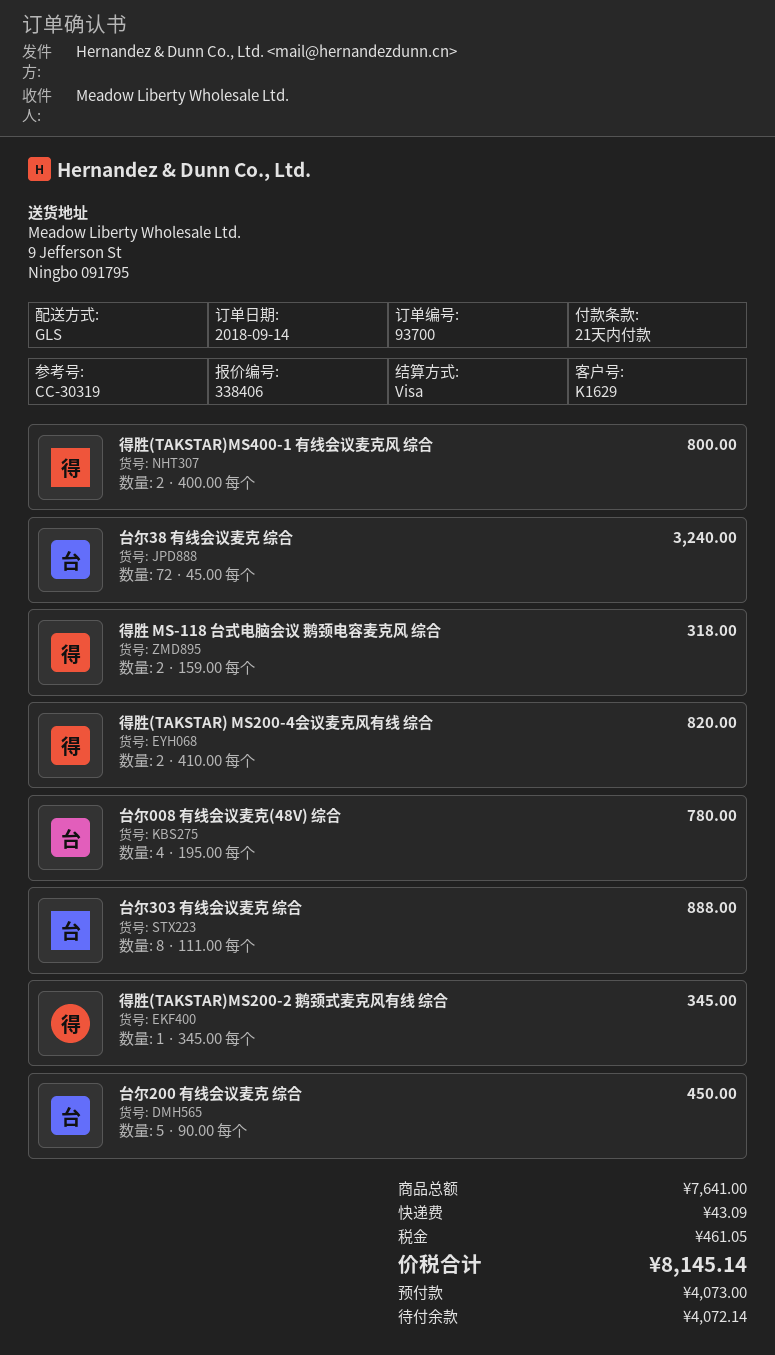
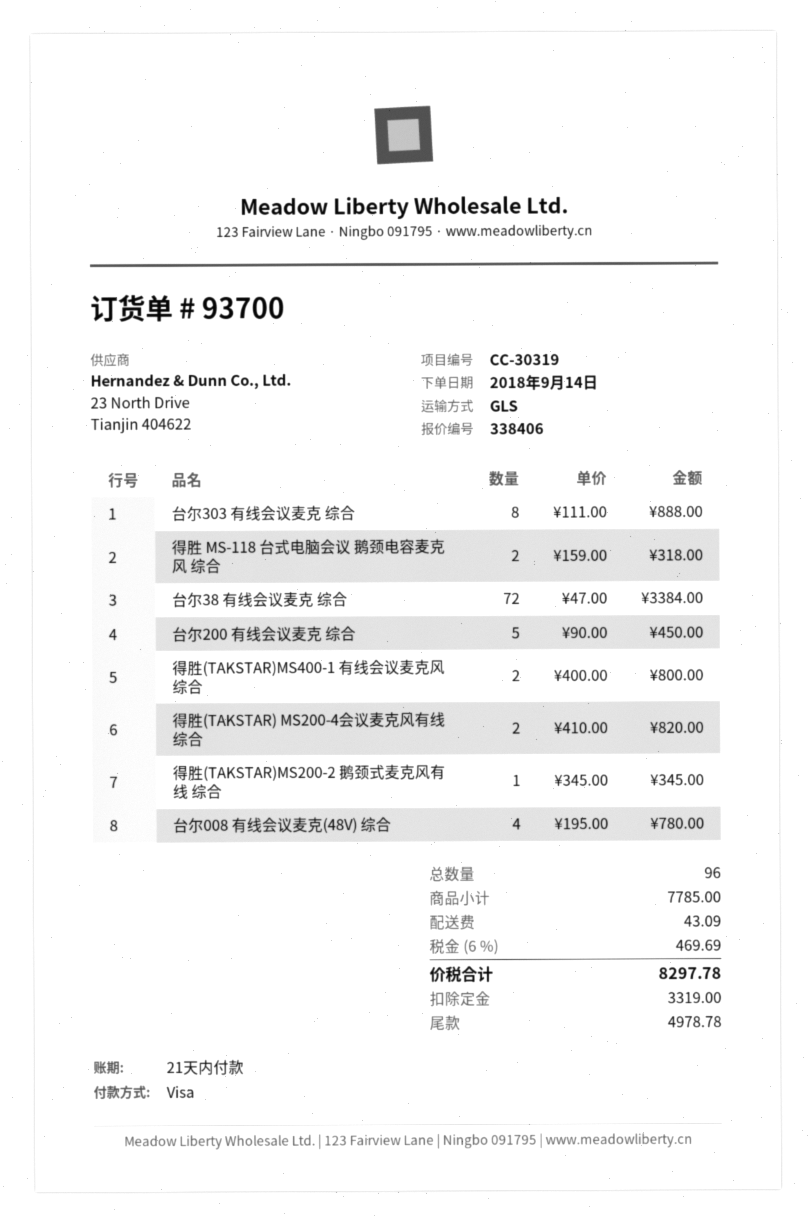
台尔38 有线会议麦克 综合: 72 x 45.00 = 3240.00 -> 72 x 47.00 = 3384.00
subtotal: 7641.00 -> 7785.00
tax: 461.05 -> 469.69
total: 8145.14 -> 8297.78
deposit: 4073.00 -> 3319.00
balance: 4072.14 -> 4978.78

